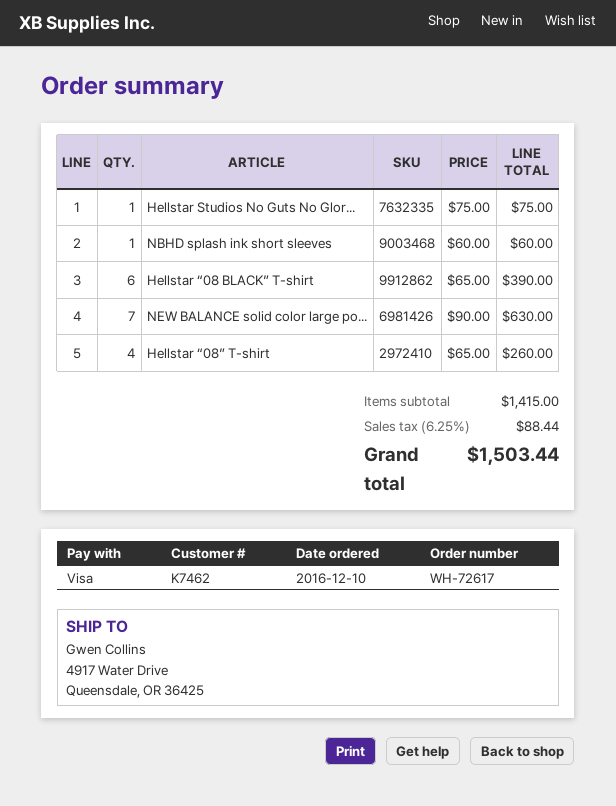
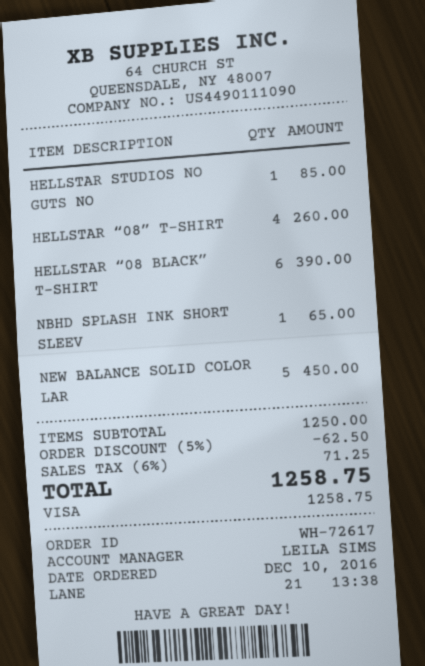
Hellstar Studios No Guts No Glor...: 1 for 75.00 -> 1 for 85.00
NBHD splash ink short sleeves: 1 for 60.00 -> 1 for 65.00
NEW BALANCE solid color large po...: 7 for 630.00 -> 5 for 450.00
subtotal: 1415.00 -> 1250.00
discount: none -> 5% = 62.50
tax: 6.25% = 88.44 -> 6% = 71.25
total: 1503.44 -> 1258.75

